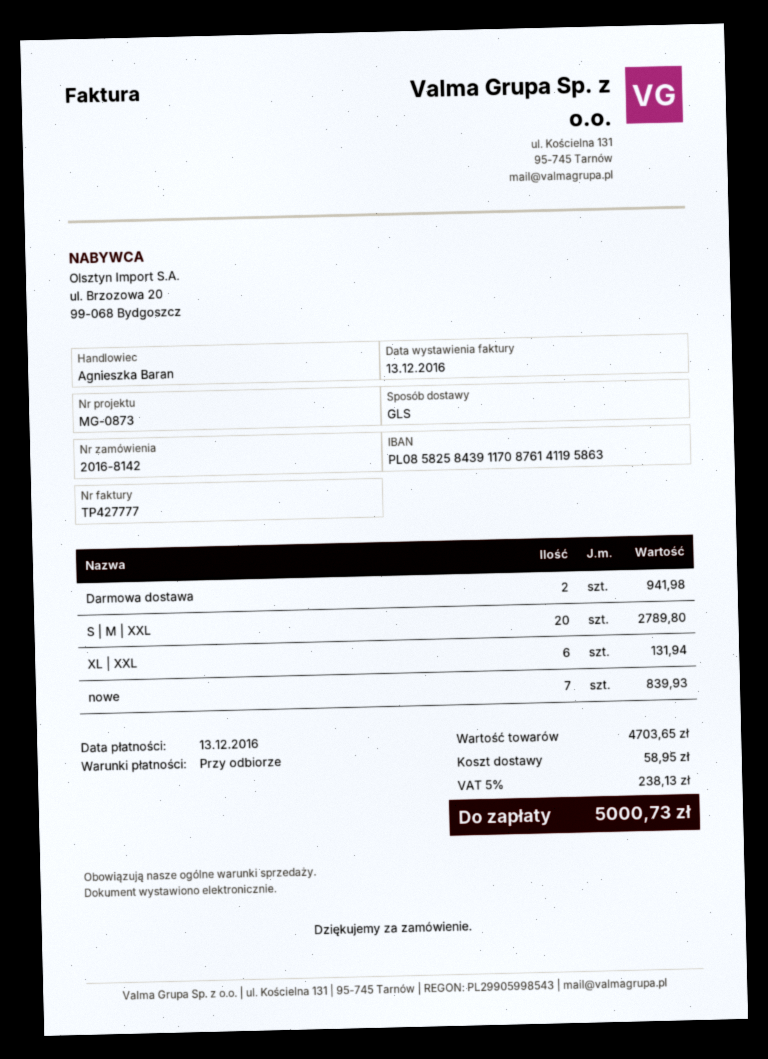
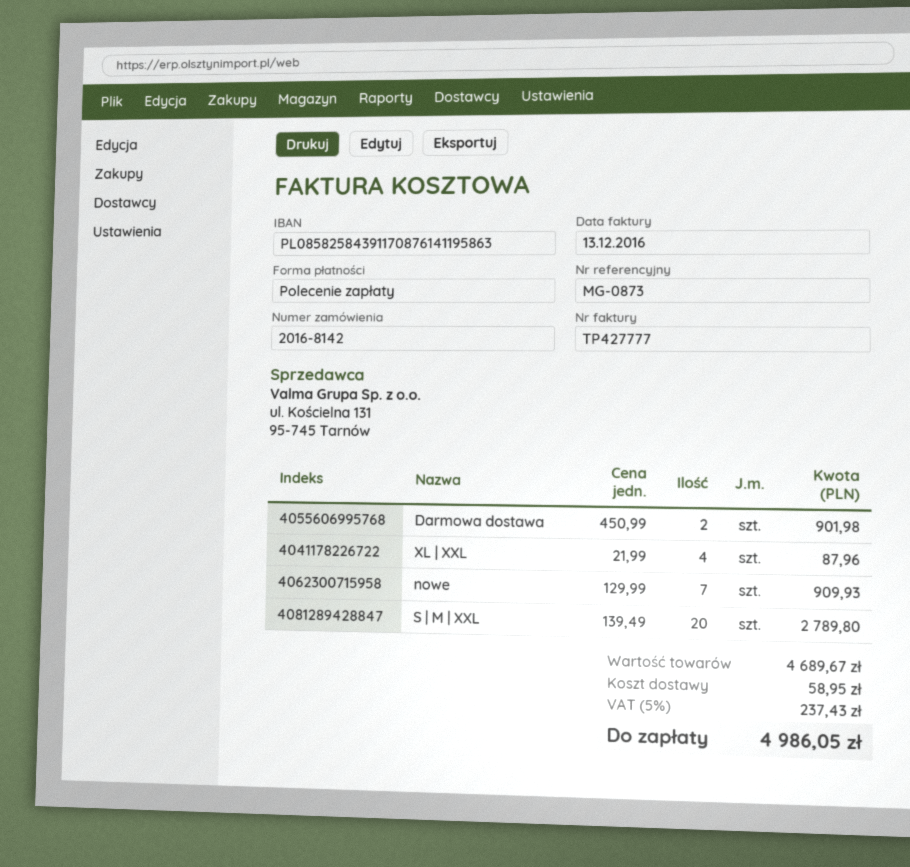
Darmowa dostawa: 2 for 941.98 -> 2 for 901.98
XL | XXL: 6 for 131.94 -> 4 for 87.96
nowe: 7 for 839.93 -> 7 for 909.93
subtotal: 4703.65 -> 4689.67
tax: 5% = 238.13 -> 5% = 237.43
total: 5000.73 -> 4986.05

